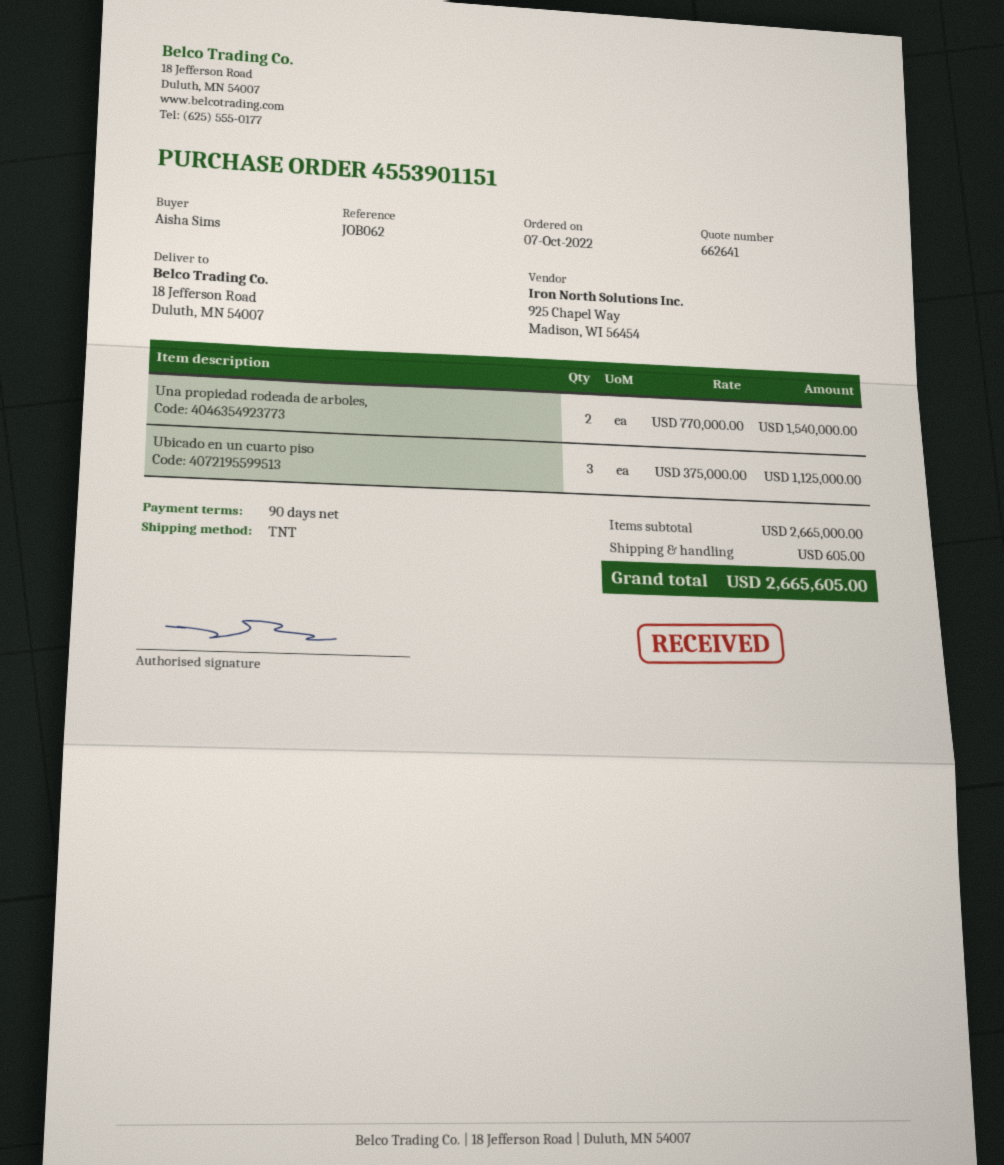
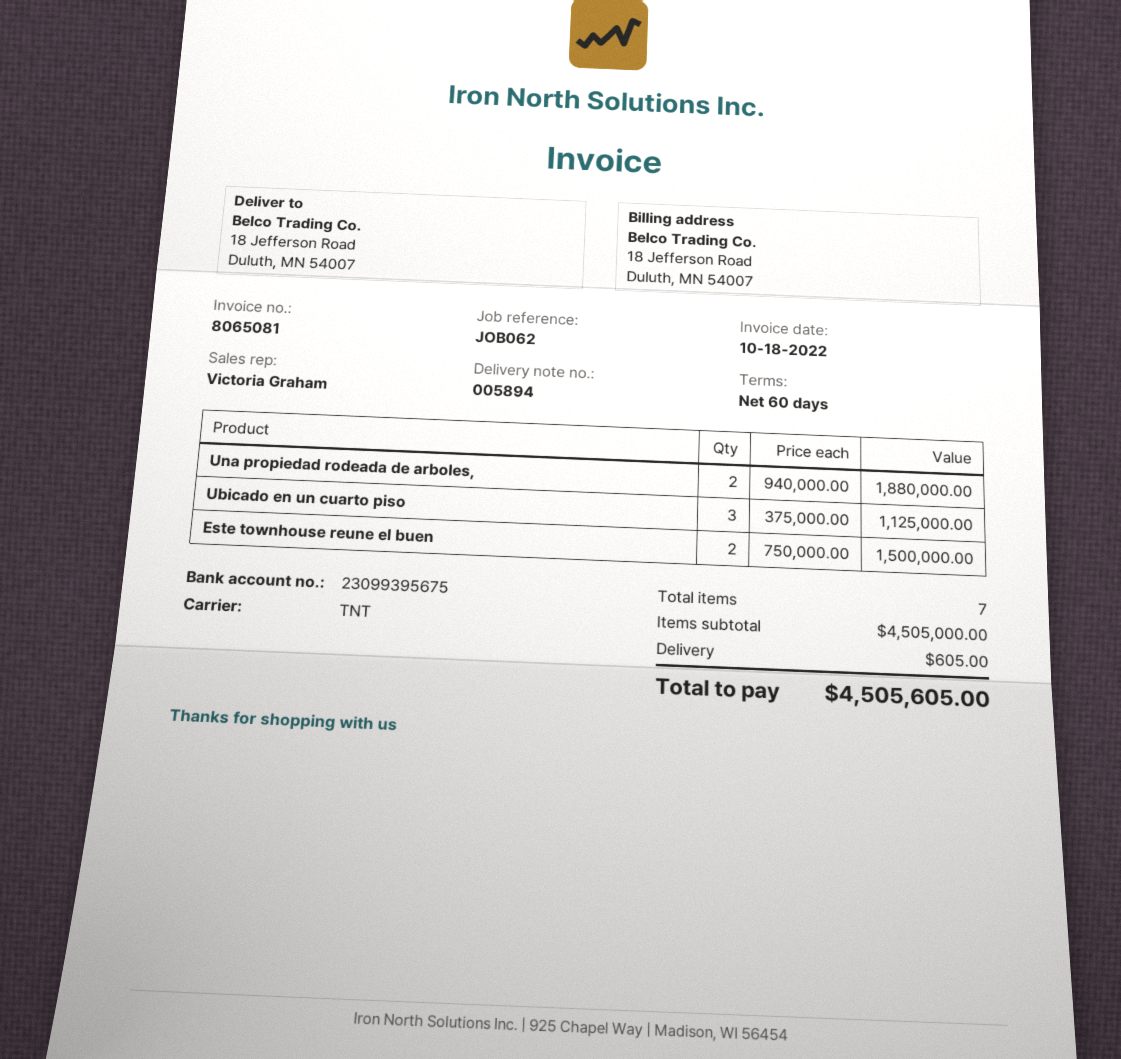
payment terms: 90 days -> 60 days
Una propiedad rodeada de arboles,: 2 x 770000.00 = 1540000.00 -> 2 x 940000.00 = 1880000.00
Este townhouse reune el buen: none -> 2 x 750000.00 = 1500000.00
subtotal: 2665000.00 -> 4505000.00
total: 2665605.00 -> 4505605.00

